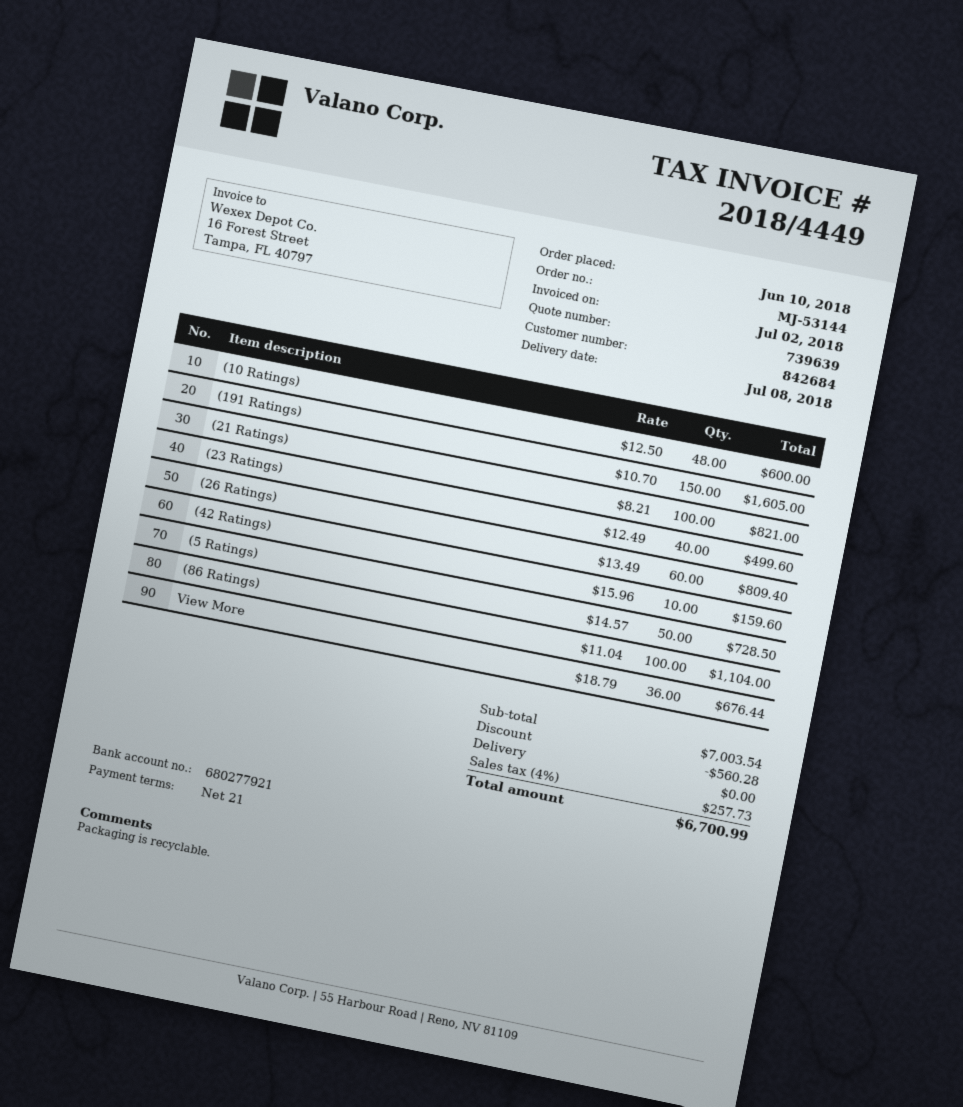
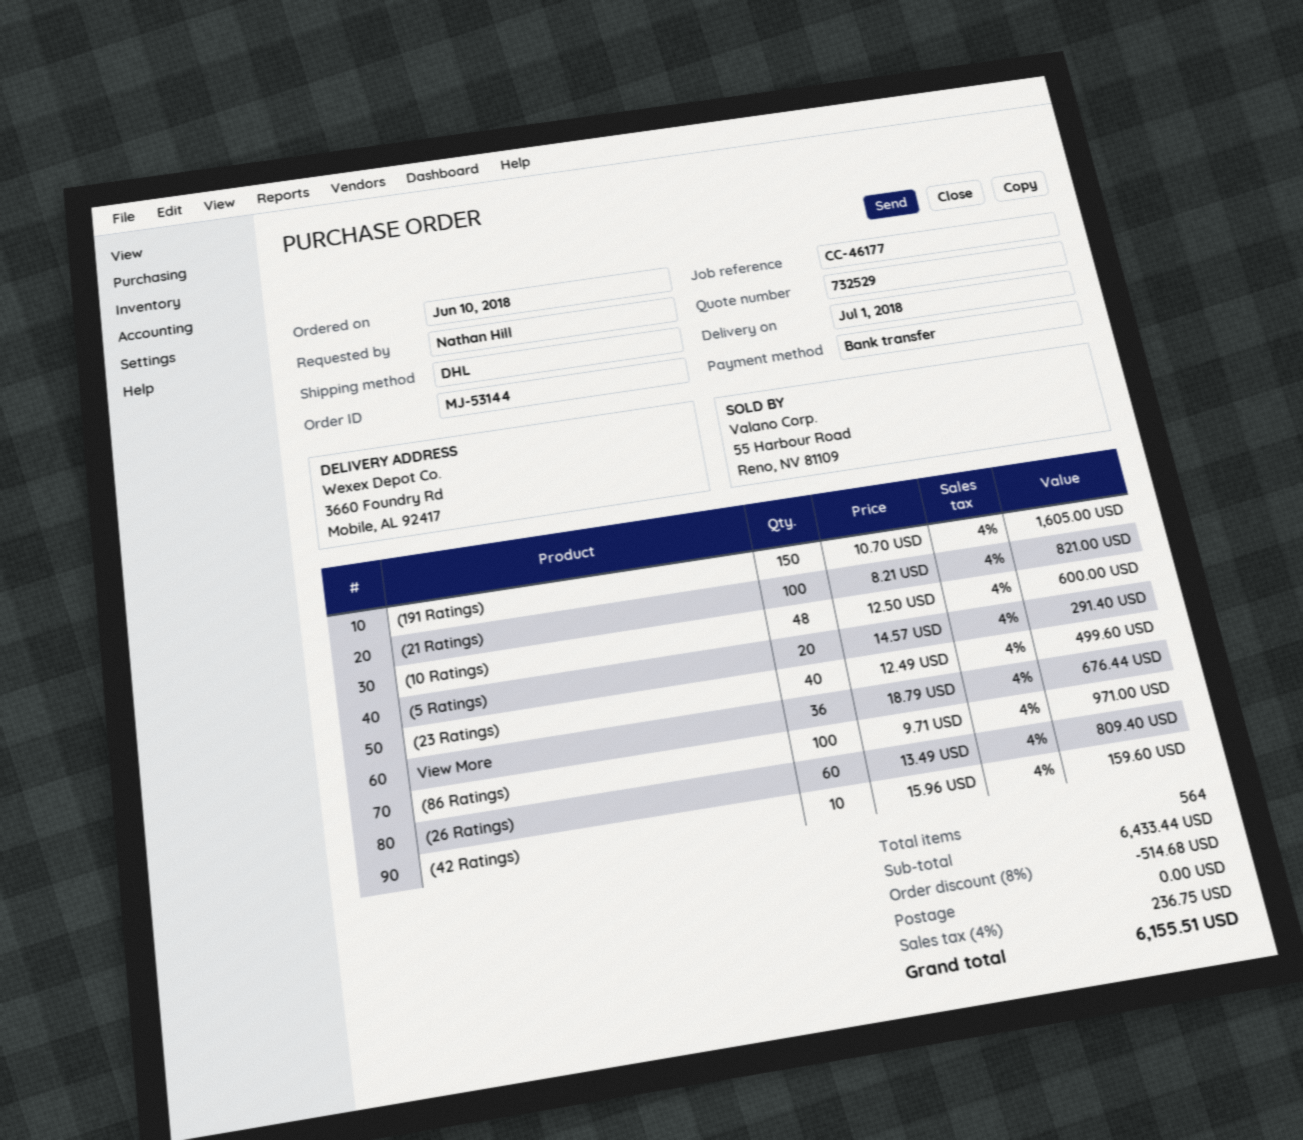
quote number: 739639 -> 732529
delivery date: 2018-07-08 -> 2018-07-01
(5 Ratings): 50 x 14.57 = 728.50 -> 20 x 14.57 = 291.40
(86 Ratings): 100 x 11.04 = 1104.00 -> 100 x 9.71 = 971.00
subtotal: 7003.54 -> 6433.44
discount: 560.28 -> 514.68
tax: 4% = 257.73 -> 4% = 236.75
total: 6700.99 -> 6155.51

